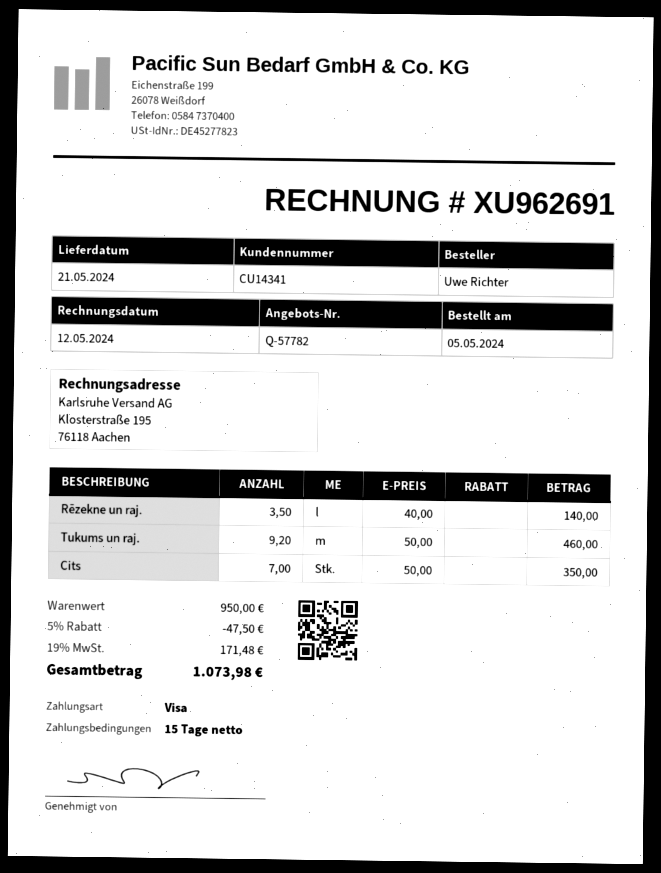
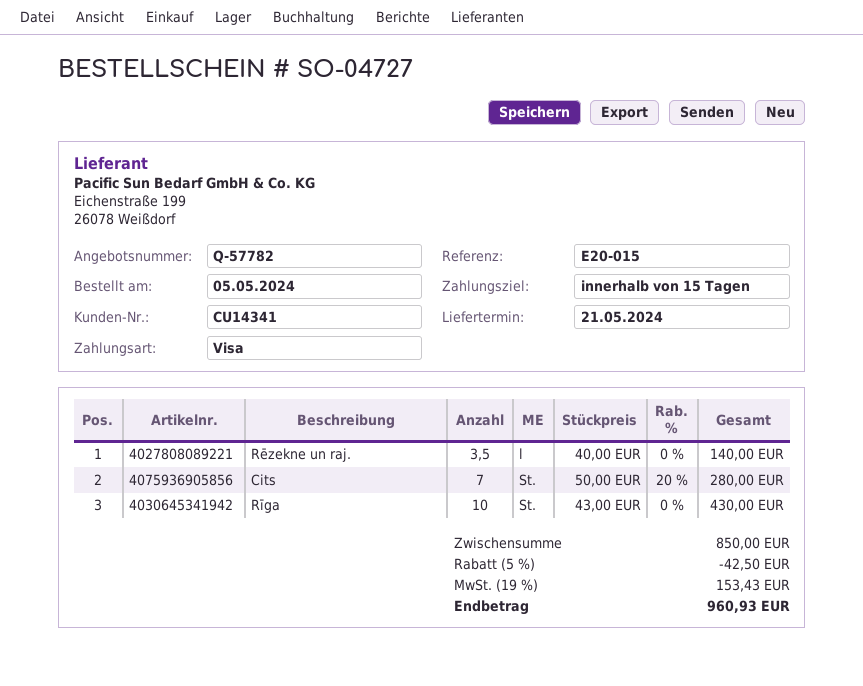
Tukums un raj.: 9.2 x 50.00 = 460.00 -> none
Cits: 7 x 50.00 = 350.00 -> 7 x 50.00 - 20% = 280.00
Rīga: none -> 10 x 43.00 = 430.00
subtotal: 950.00 -> 850.00
discount: 5% = 47.50 -> 5% = 42.50
tax: 19% = 171.48 -> 19% = 153.43
total: 1073.98 -> 960.93

